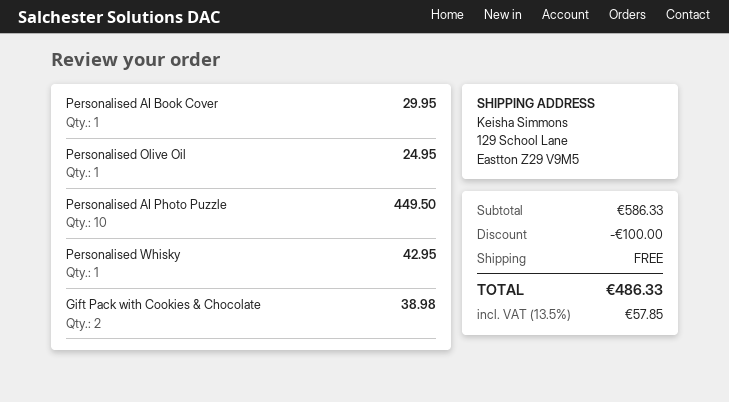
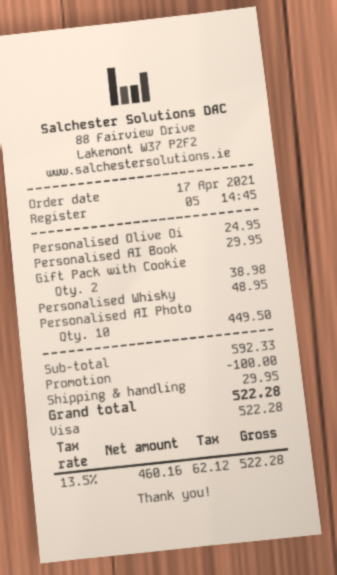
Personalised Whisky: 1 for 42.95 -> 1 for 48.95
subtotal: 586.33 -> 592.33
shipping: 0.00 -> 29.95
tax: 13.5% = 57.85 -> 13.5% = 62.12
total: 486.33 -> 522.28

